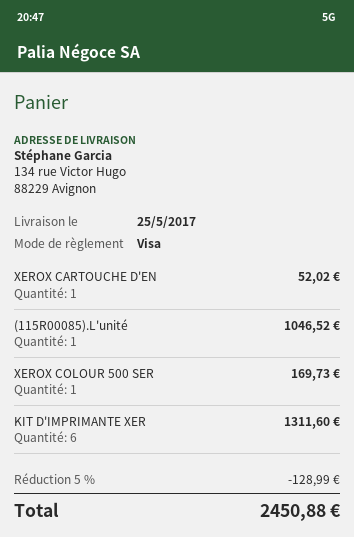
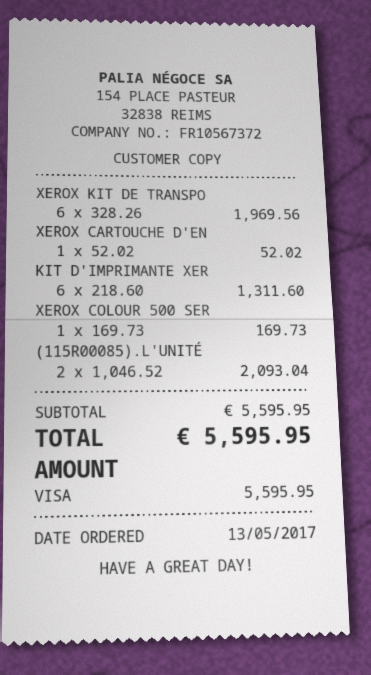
(115R00085).L'unité: 1 for 1046.52 -> 2 for 2093.04
XEROX KIT DE TRANSPO: none -> 6 for 1969.56
discount: 5% = 128.99 -> none
total: 2450.88 -> 5595.95

